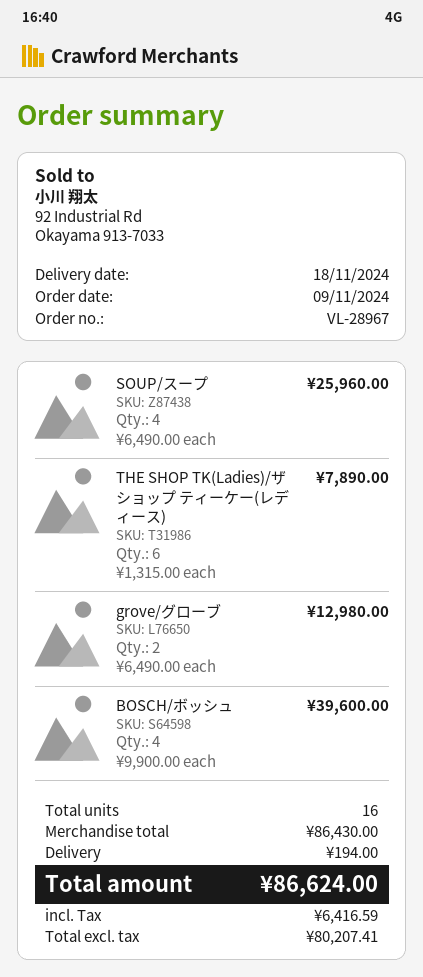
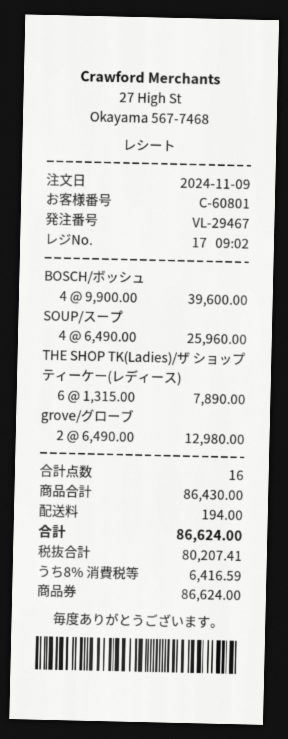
order number: VL-28967 -> VL-29467

